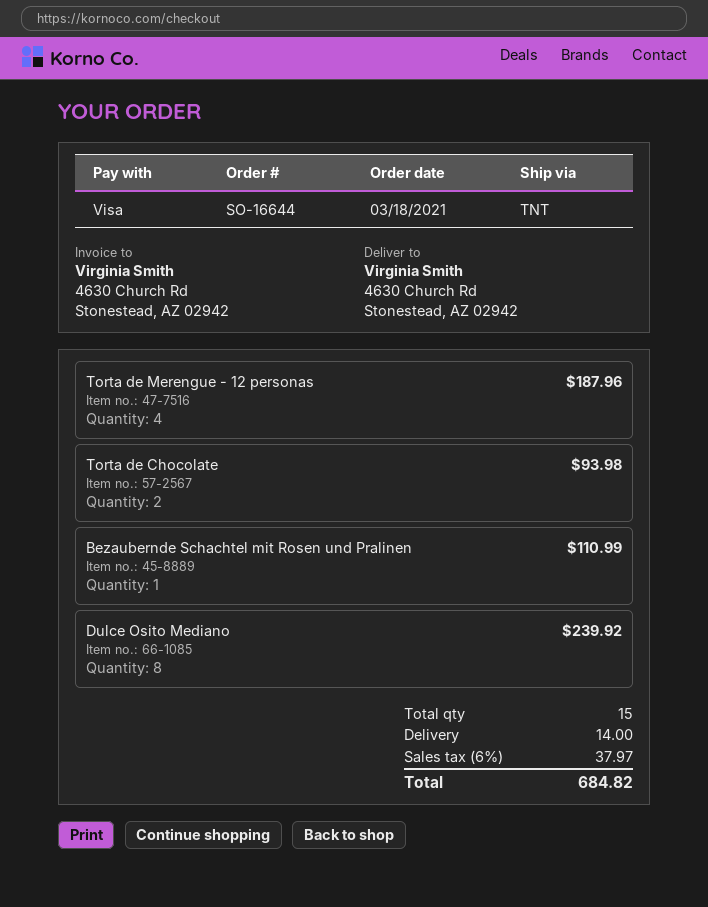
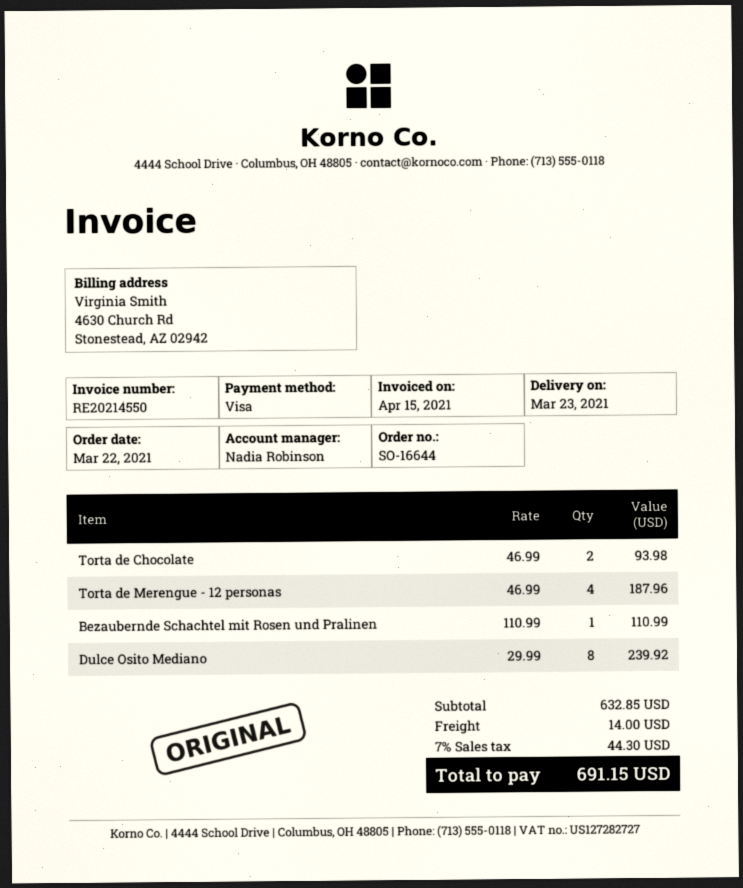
order date: 2021-03-18 -> 2021-03-22
tax: 6% = 37.97 -> 7% = 44.30
total: 684.82 -> 691.15

